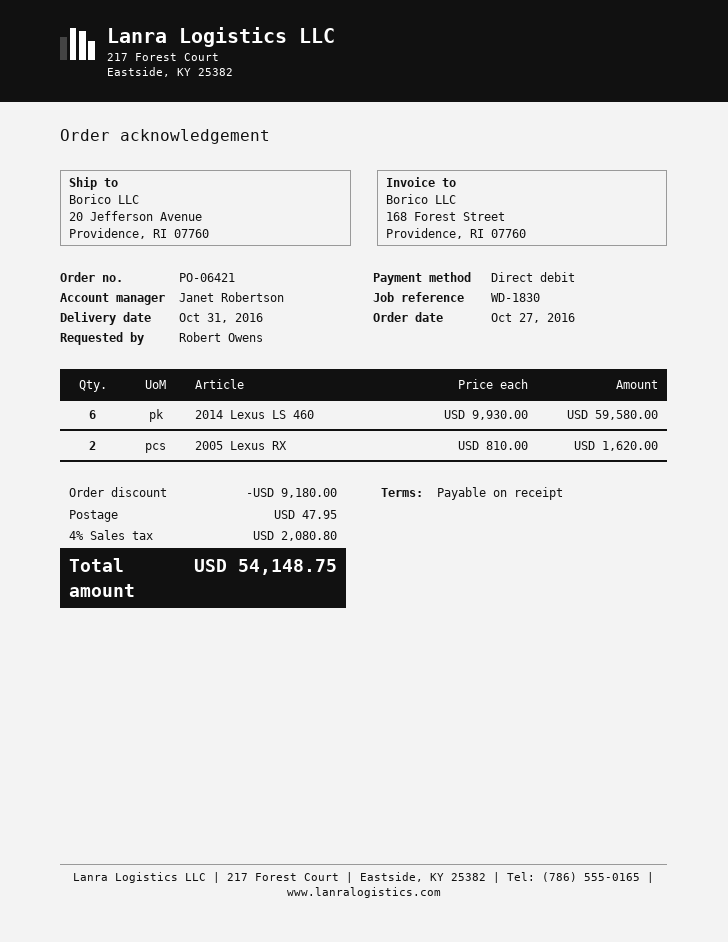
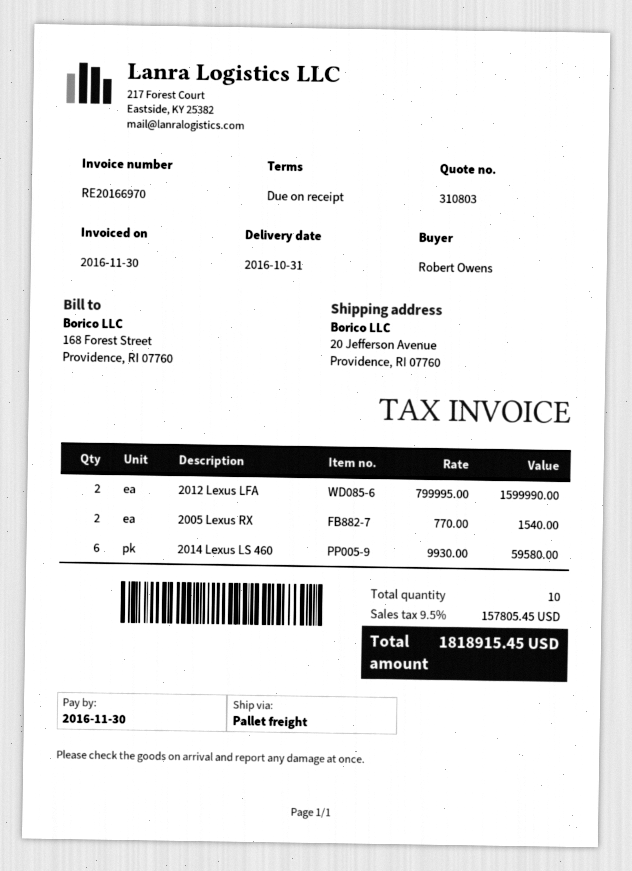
2005 Lexus RX: 2 x 810.00 = 1620.00 -> 2 x 770.00 = 1540.00
2012 Lexus LFA: none -> 2 x 799995.00 = 1599990.00
discount: 9180.00 -> none
shipping: 47.95 -> none
tax: 4% = 2080.80 -> 9.5% = 157805.45
total: 54148.75 -> 1818915.45

